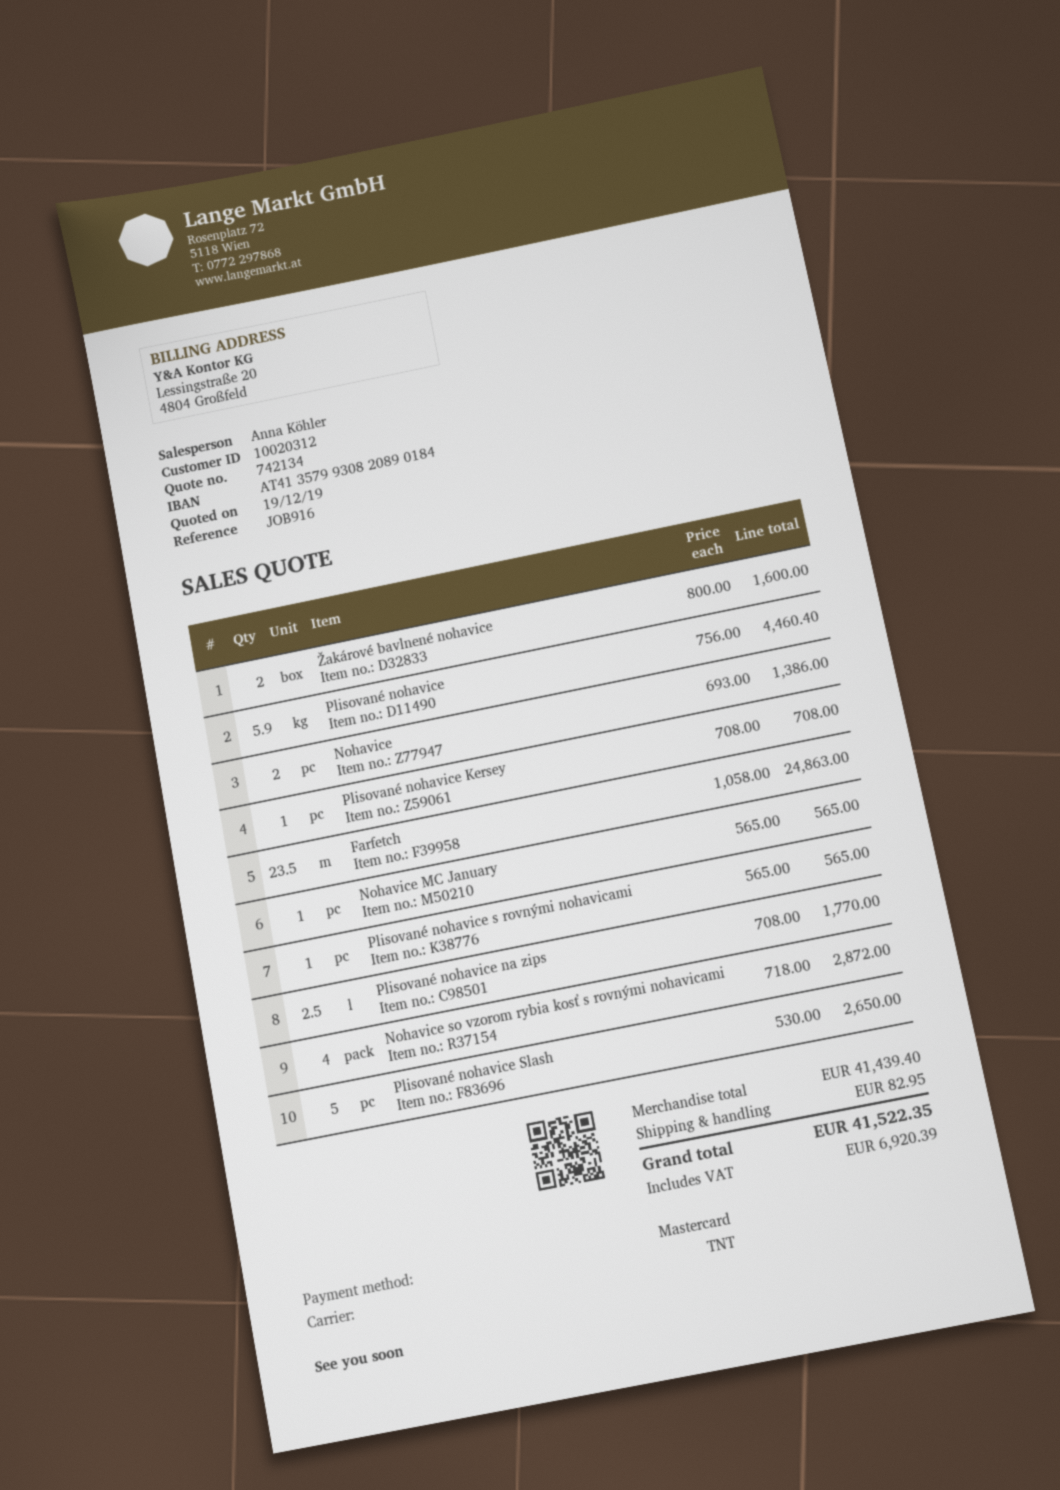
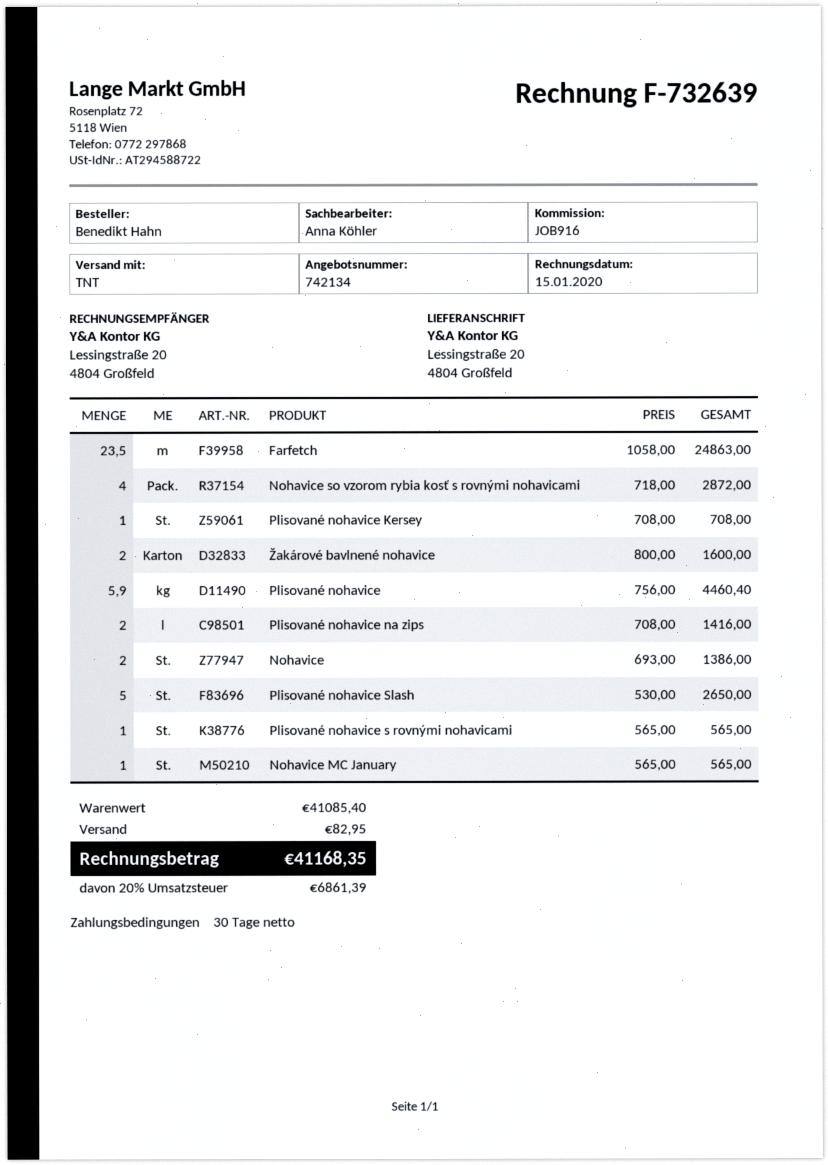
Plisované nohavice na zips: 2.5 x 708.00 = 1770.00 -> 2 x 708.00 = 1416.00
subtotal: 41439.40 -> 41085.40
tax: 6920.39 -> 6861.39
total: 41522.35 -> 41168.35

